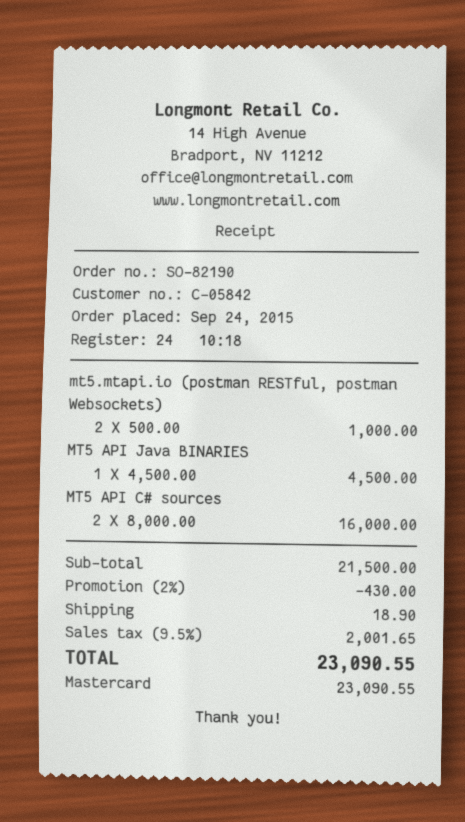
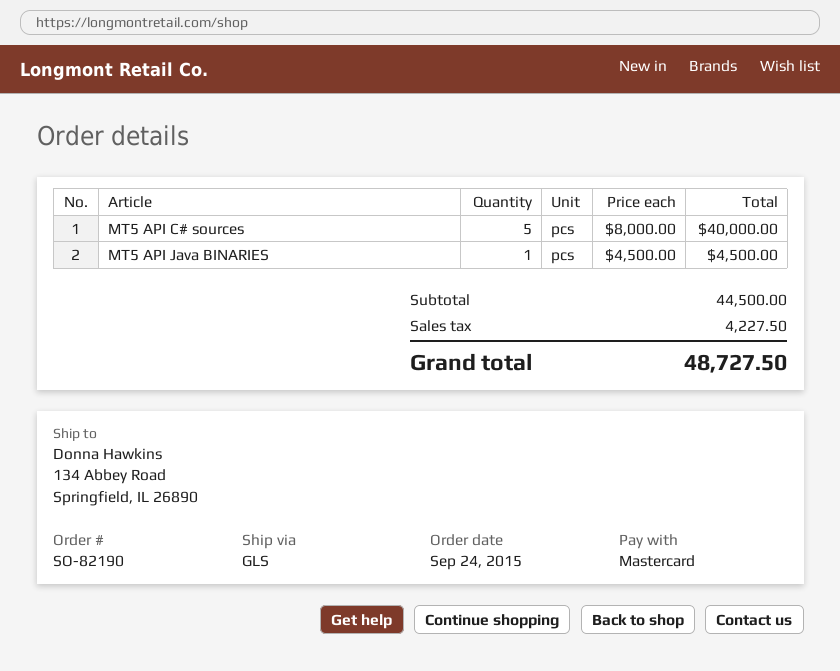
mt5.mtapi.io (postman RESTful, postman Websockets): 2 x 500.00 = 1000.00 -> none
MT5 API C# sources: 2 x 8000.00 = 16000.00 -> 5 x 8000.00 = 40000.00
subtotal: 21500.00 -> 44500.00
discount: 2% = 430.00 -> none
shipping: 18.90 -> none
tax: 2001.65 -> 4227.50
total: 23090.55 -> 48727.50

